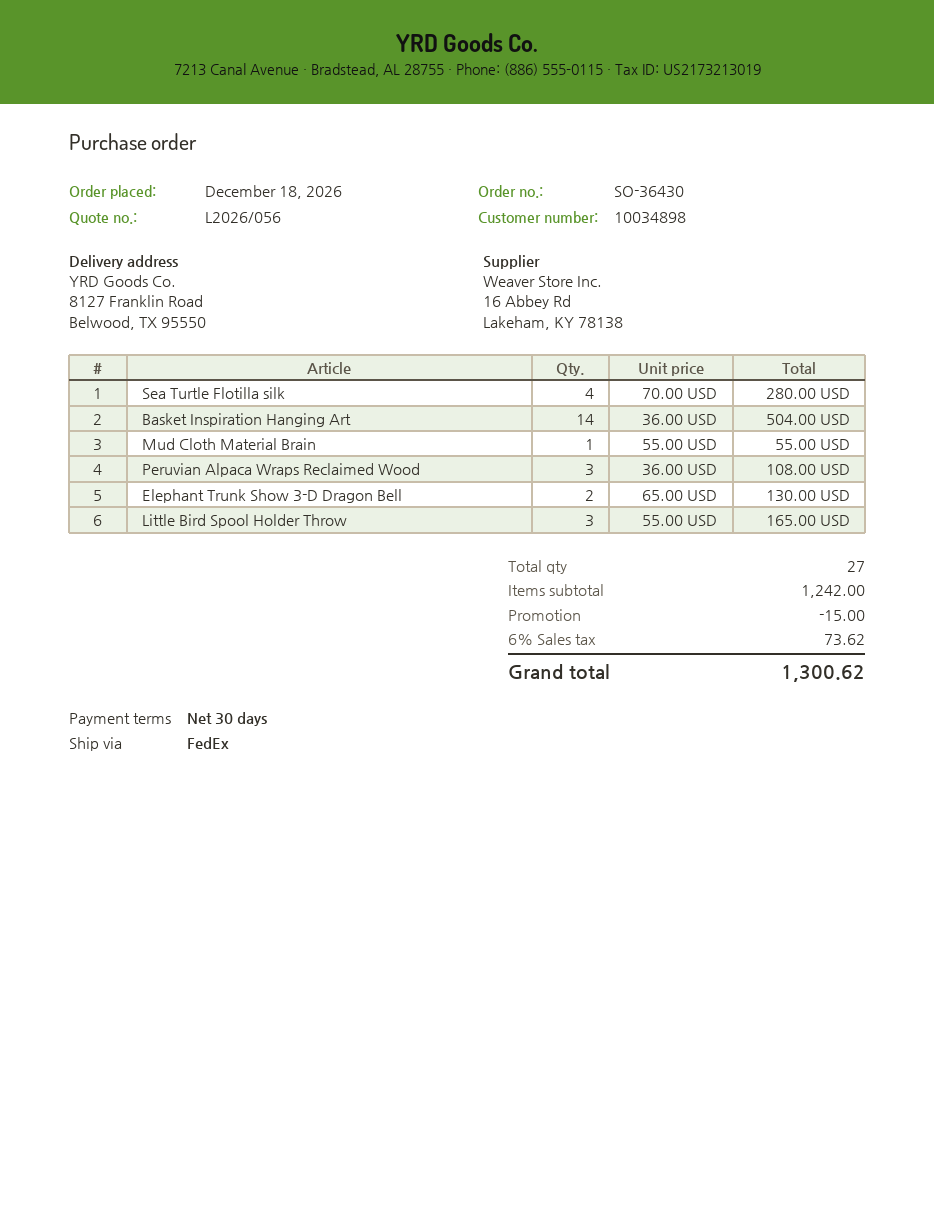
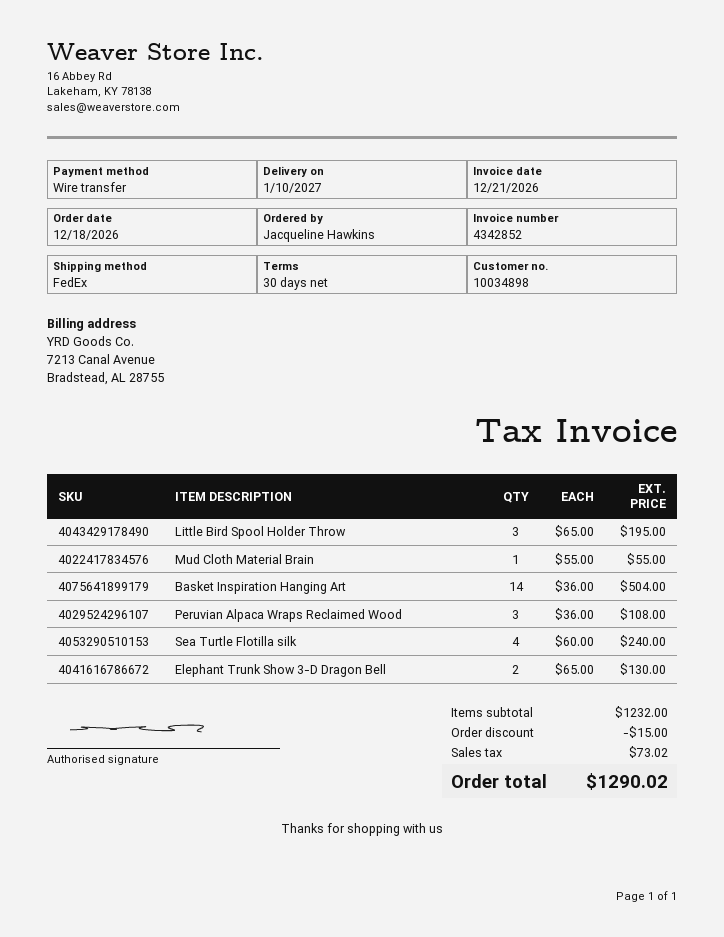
Sea Turtle Flotilla silk: 4 x 70.00 = 280.00 -> 4 x 60.00 = 240.00
Little Bird Spool Holder Throw: 3 x 55.00 = 165.00 -> 3 x 65.00 = 195.00
subtotal: 1242.00 -> 1232.00
tax: 73.62 -> 73.02
total: 1300.62 -> 1290.02

